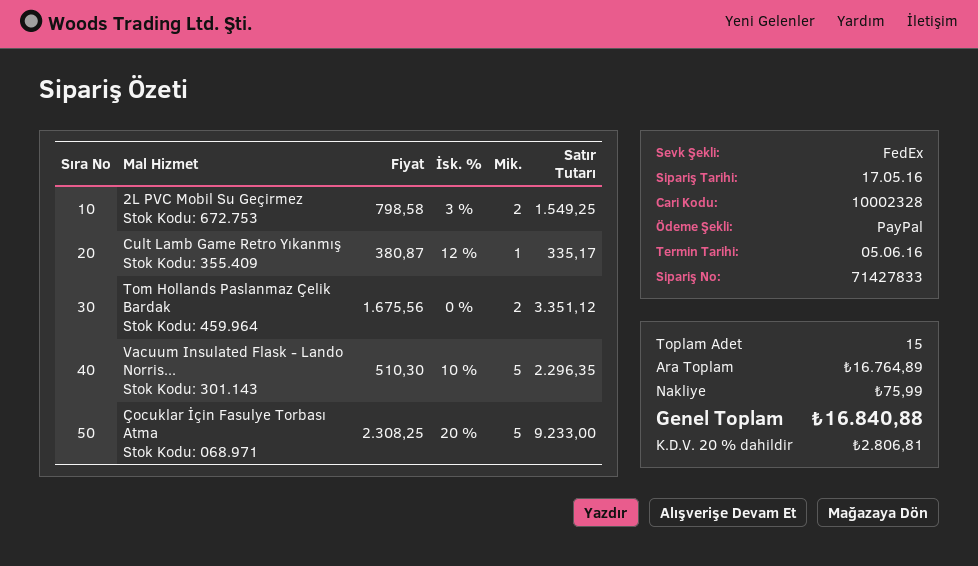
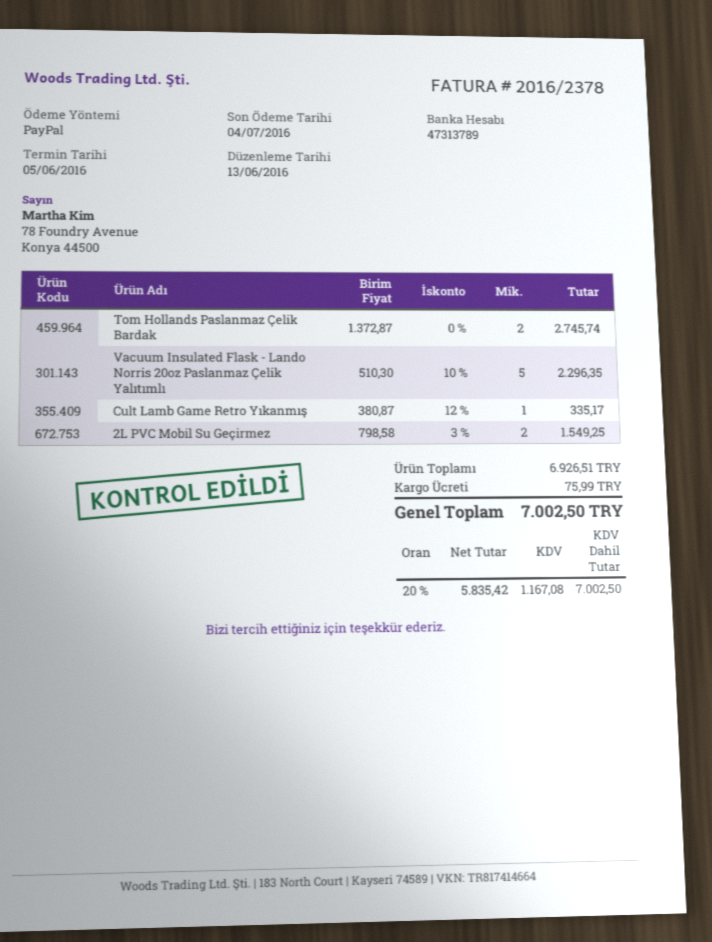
Tom Hollands Paslanmaz Çelik Bardak: 2 x 1675.56 = 3351.12 -> 2 x 1372.87 = 2745.74
Çocuklar İçin Fasulye Torbası Atma: 5 x 2308.25 - 20% = 9233.00 -> none
subtotal: 16764.89 -> 6926.51
tax: 20% = 2806.81 -> 20% = 1167.08
total: 16840.88 -> 7002.50

